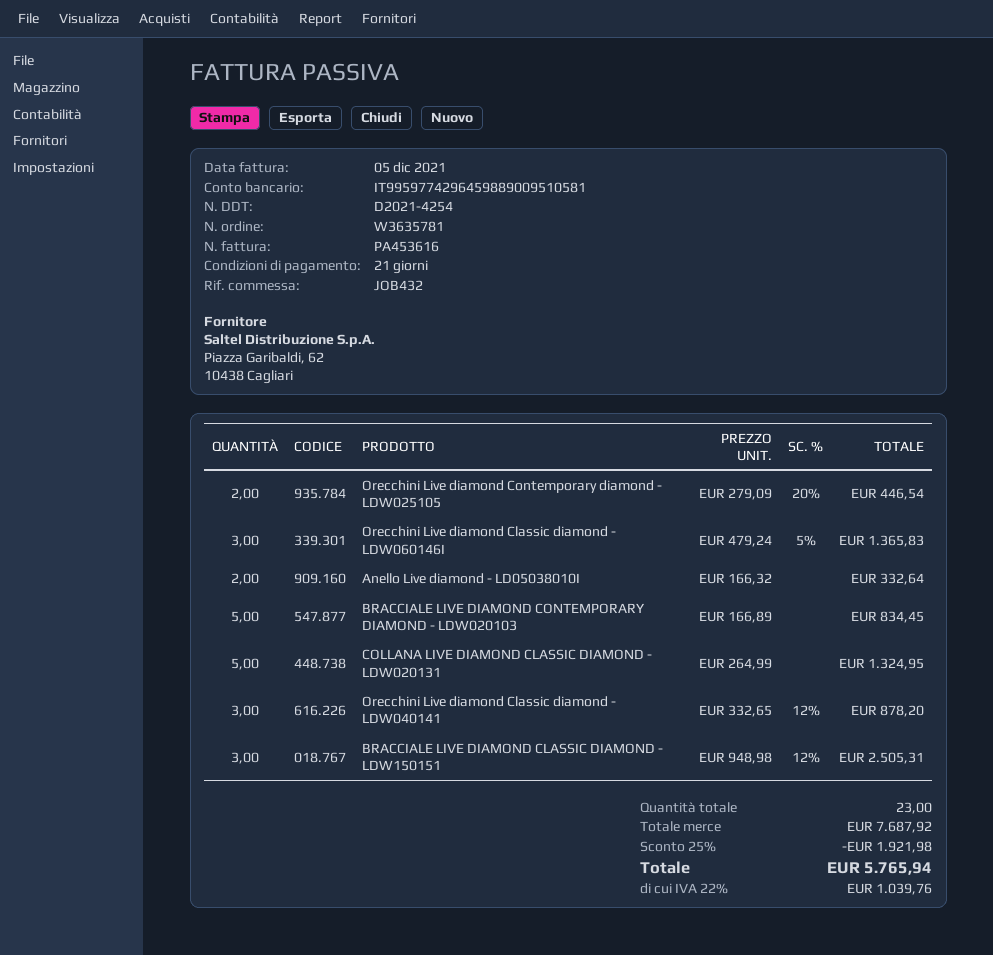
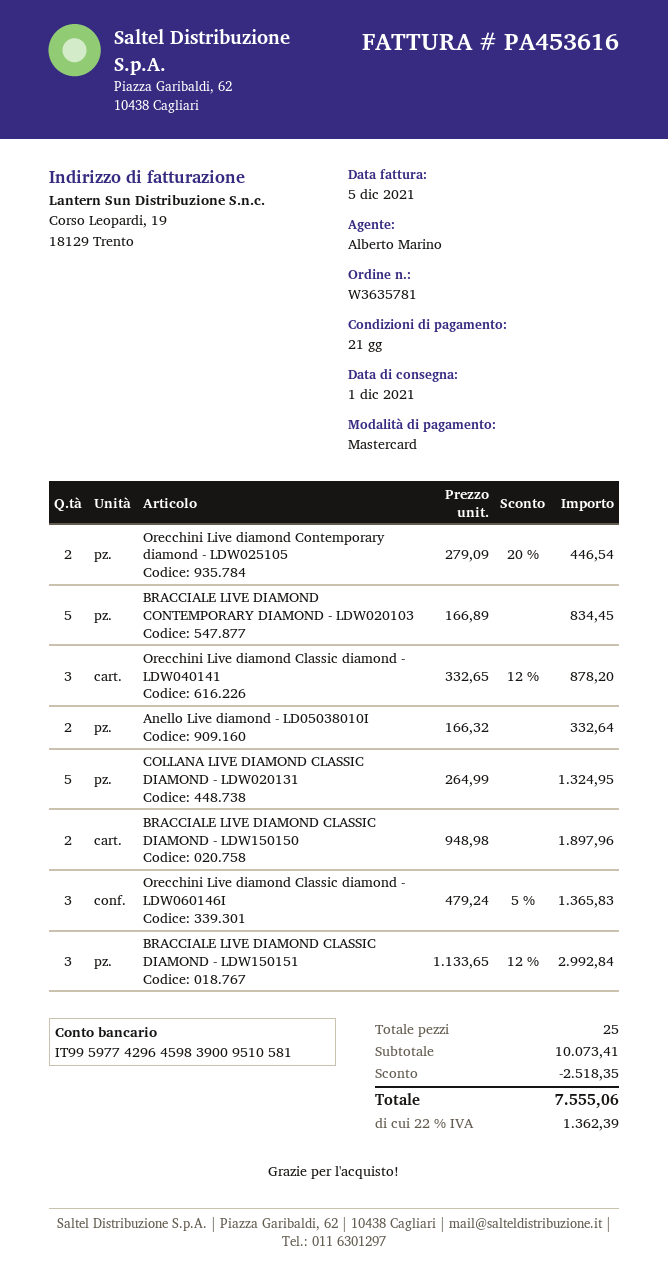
bank account: IT9959774296459889009510581 -> IT9959774296459839009510581
BRACCIALE LIVE DIAMOND CLASSIC DIAMOND - LDW150151: 3 x 948.98 - 12% = 2505.31 -> 3 x 1133.65 - 12% = 2992.84
BRACCIALE LIVE DIAMOND CLASSIC DIAMOND - LDW150150: none -> 2 x 948.98 = 1897.96
total quantity: 23 -> 25
subtotal: 7687.92 -> 10073.41
discount: 1921.98 -> 2518.35
tax: 22% = 1039.76 -> 22% = 1362.39
total: 5765.94 -> 7555.06

